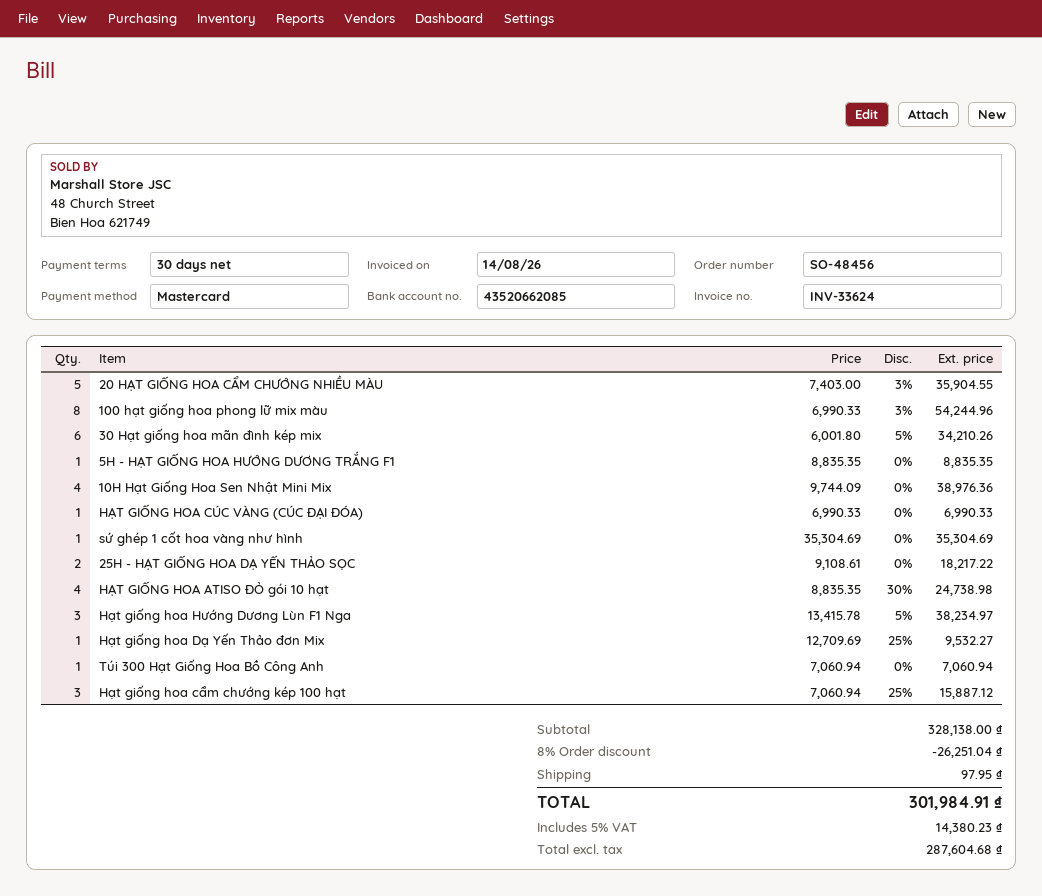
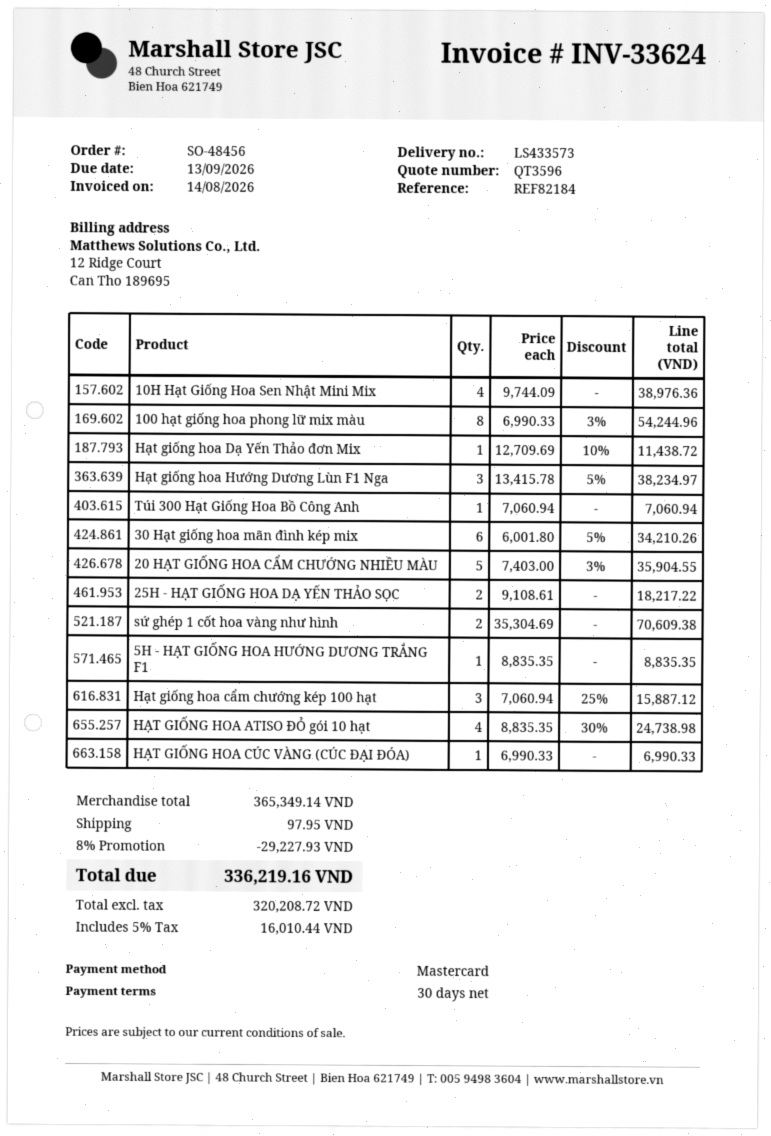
sứ ghép 1 cốt hoa vàng như hình: 1 x 35304.69 = 35304.69 -> 2 x 35304.69 = 70609.38
Hạt giống hoa Dạ Yến Thảo đơn Mix: 1 x 12709.69 - 25% = 9532.27 -> 1 x 12709.69 - 10% = 11438.72
subtotal: 328138.00 -> 365349.14
discount: 8% = 26251.04 -> 8% = 29227.93
net: 287604.68 -> 320208.72
tax: 5% = 14380.23 -> 5% = 16010.44
total: 301984.91 -> 336219.16

